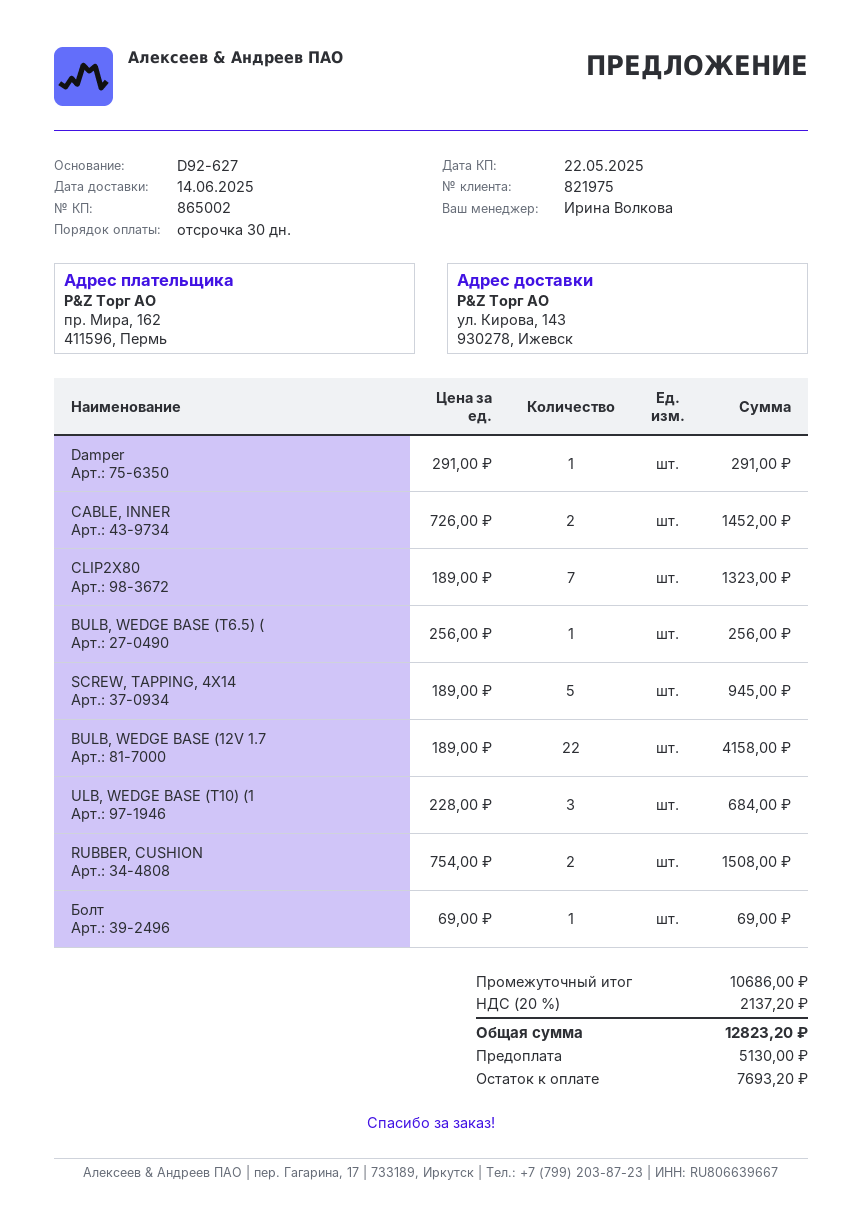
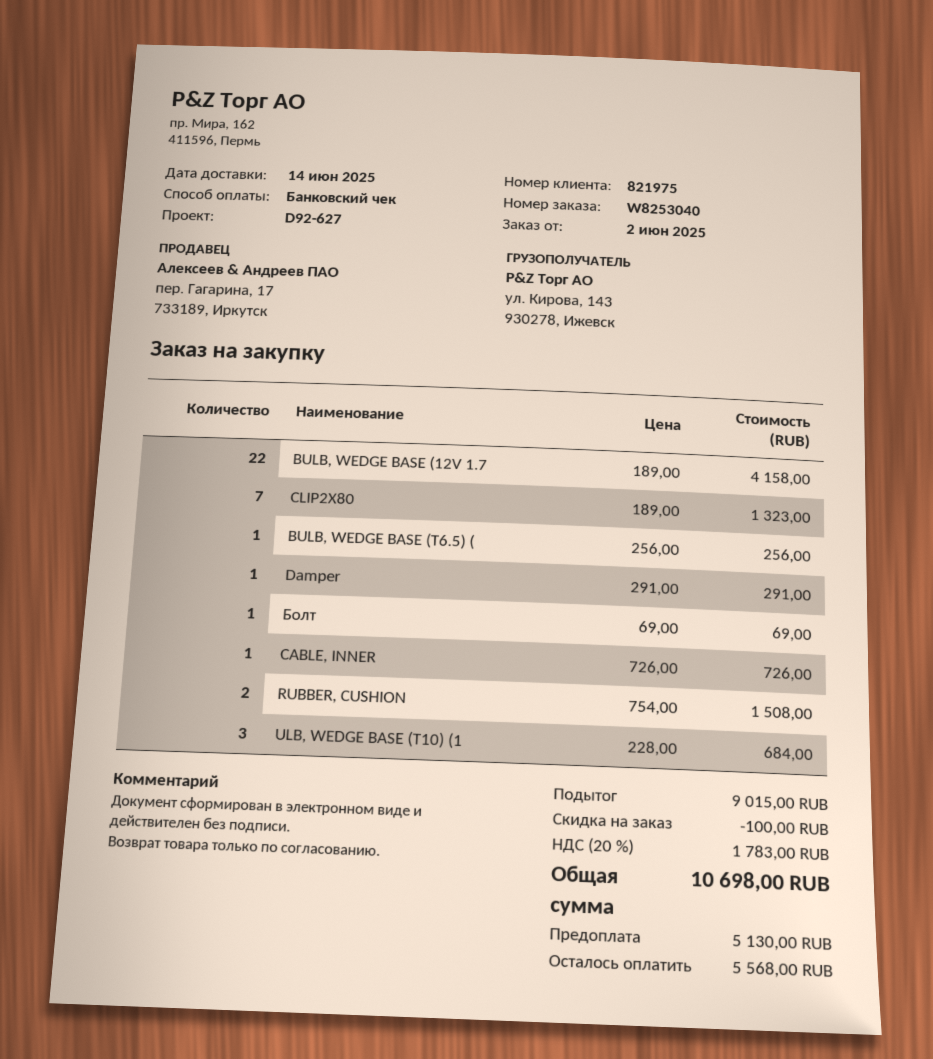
CABLE, INNER: 2 x 726.00 = 1452.00 -> 1 x 726.00 = 726.00
SCREW, TAPPING, 4X14: 5 x 189.00 = 945.00 -> none
subtotal: 10686.00 -> 9015.00
discount: none -> 100.00
tax: 20% = 2137.20 -> 20% = 1783.00
total: 12823.20 -> 10698.00
balance: 7693.20 -> 5568.00

